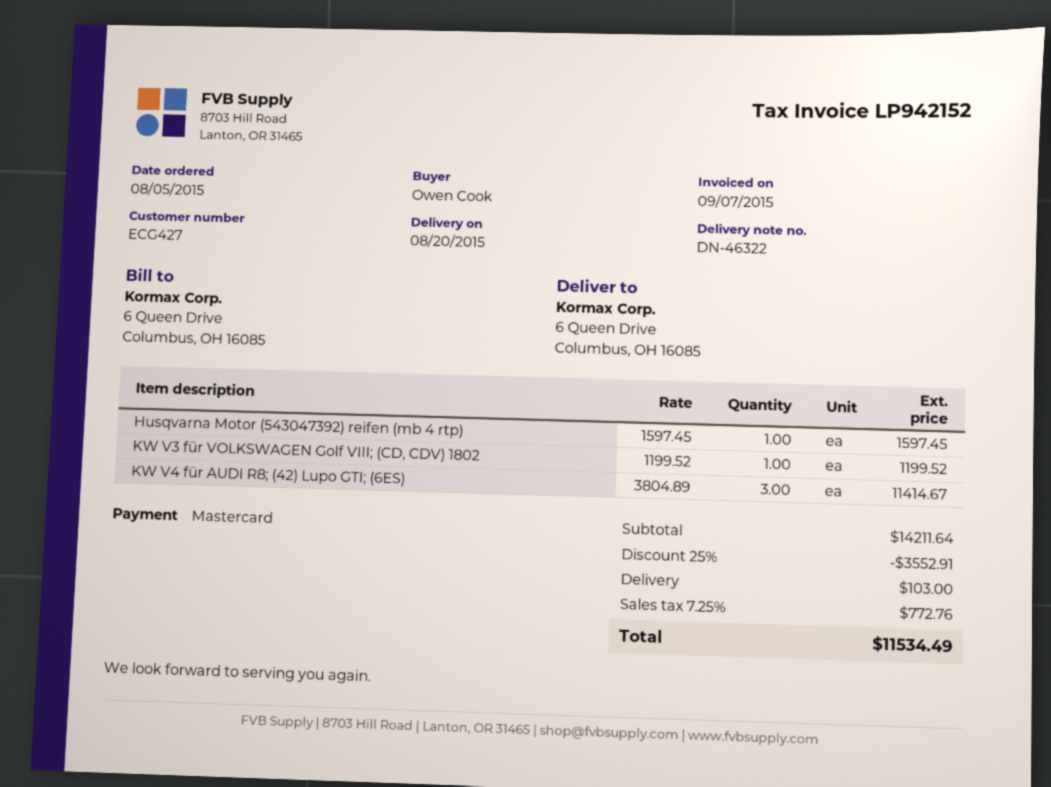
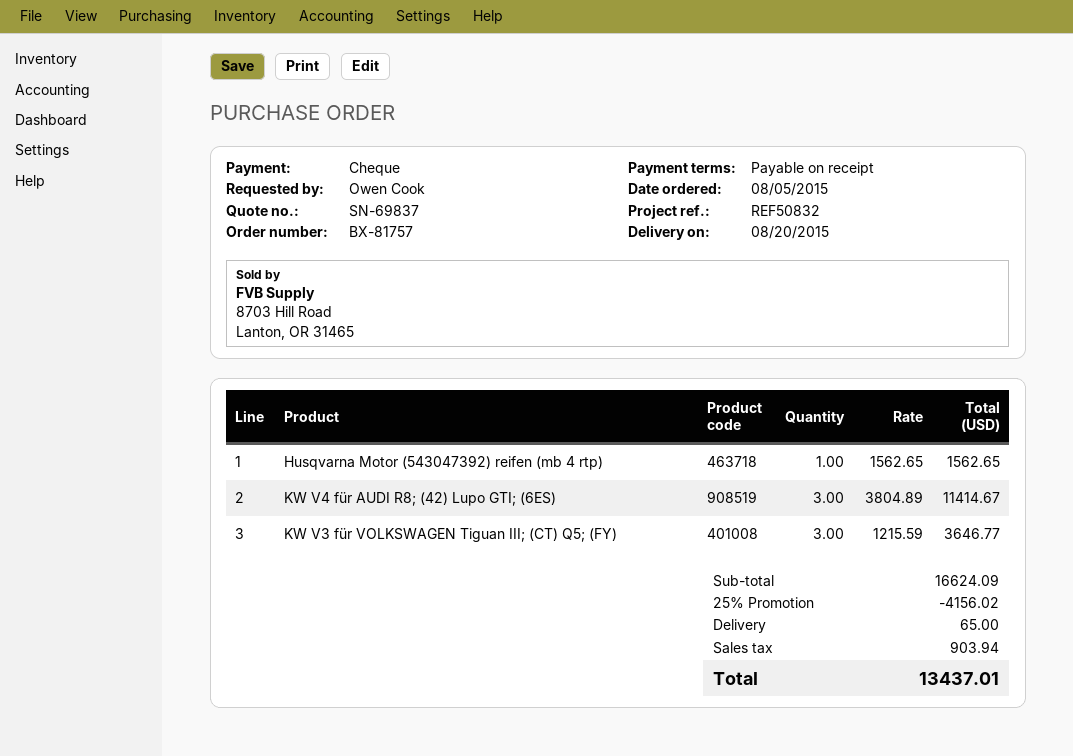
payment method: Mastercard -> cheque
Husqvarna Motor (543047392) reifen (mb 4 rtp): 1 x 1597.45 = 1597.45 -> 1 x 1562.65 = 1562.65
KW V3 für VOLKSWAGEN Golf VIII; (CD, CDV) 1802: 1 x 1199.52 = 1199.52 -> none
KW V3 für VOLKSWAGEN Tiguan III; (CT) Q5; (FY): none -> 3 x 1215.59 = 3646.77
subtotal: 14211.64 -> 16624.09
discount: 25% = 3552.91 -> 25% = 4156.02
shipping: 103.00 -> 65.00
tax: 772.76 -> 903.94
total: 11534.49 -> 13437.01

